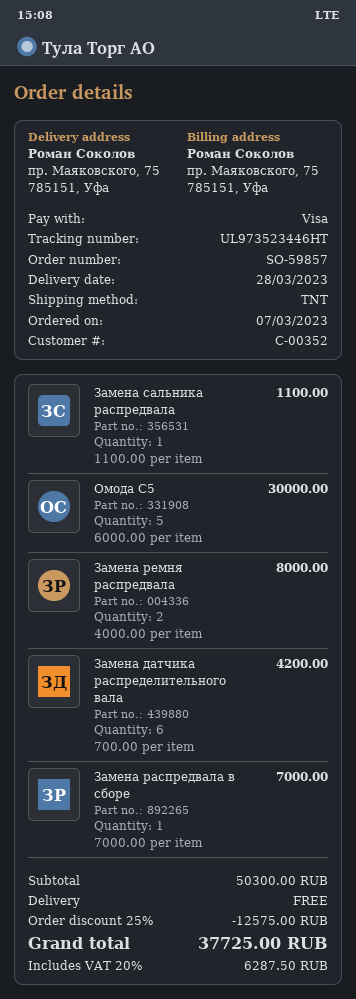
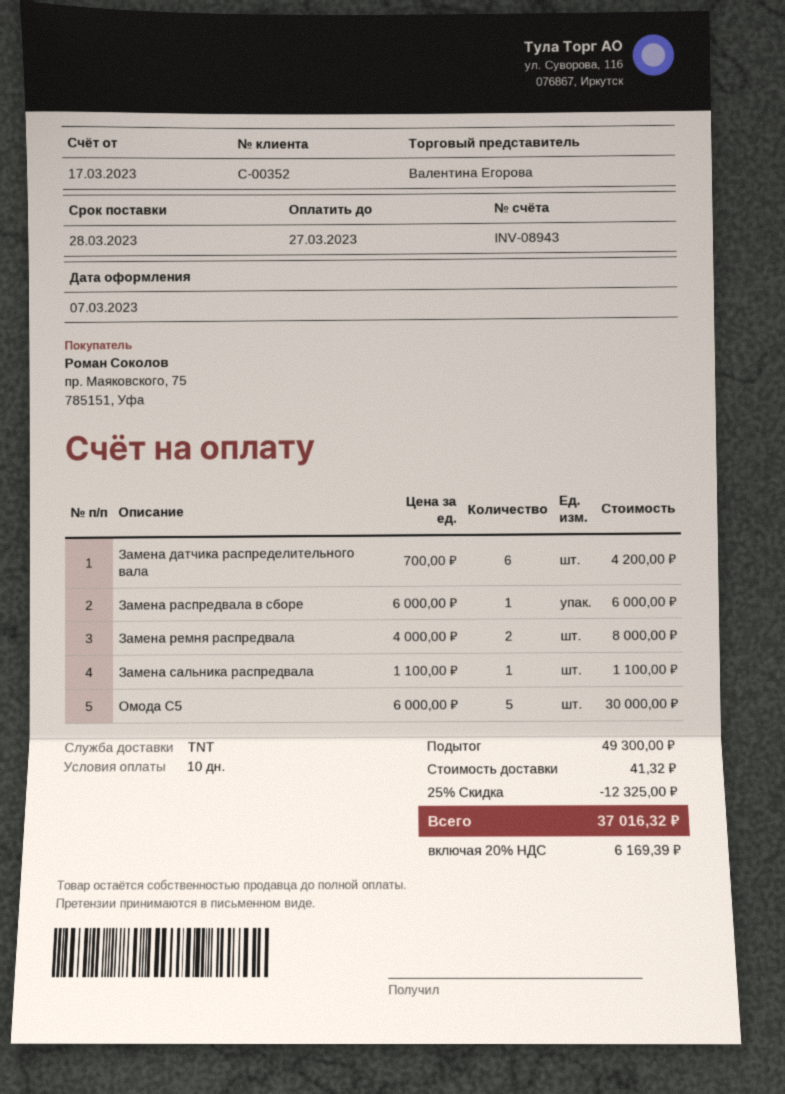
Замена распредвала в сборе: 1 x 7000.00 = 7000.00 -> 1 x 6000.00 = 6000.00
subtotal: 50300.00 -> 49300.00
discount: 25% = 12575.00 -> 25% = 12325.00
shipping: 0.00 -> 41.32
tax: 20% = 6287.50 -> 20% = 6169.39
total: 37725.00 -> 37016.32

